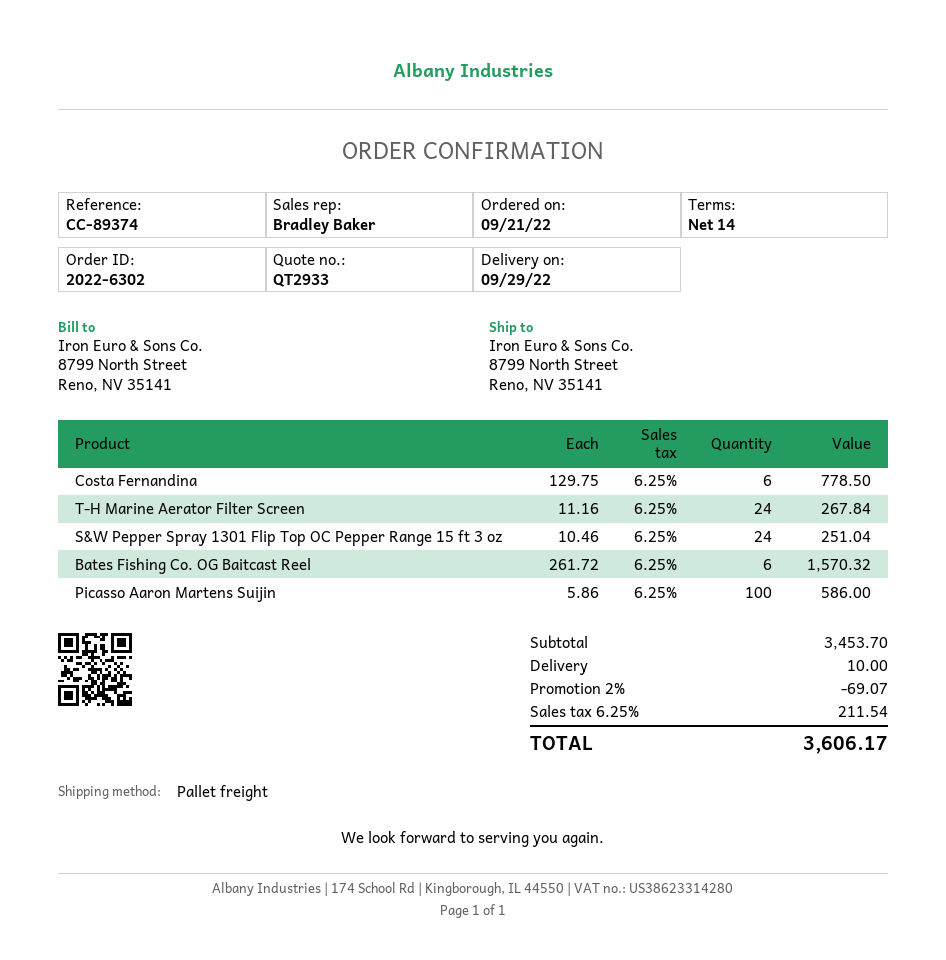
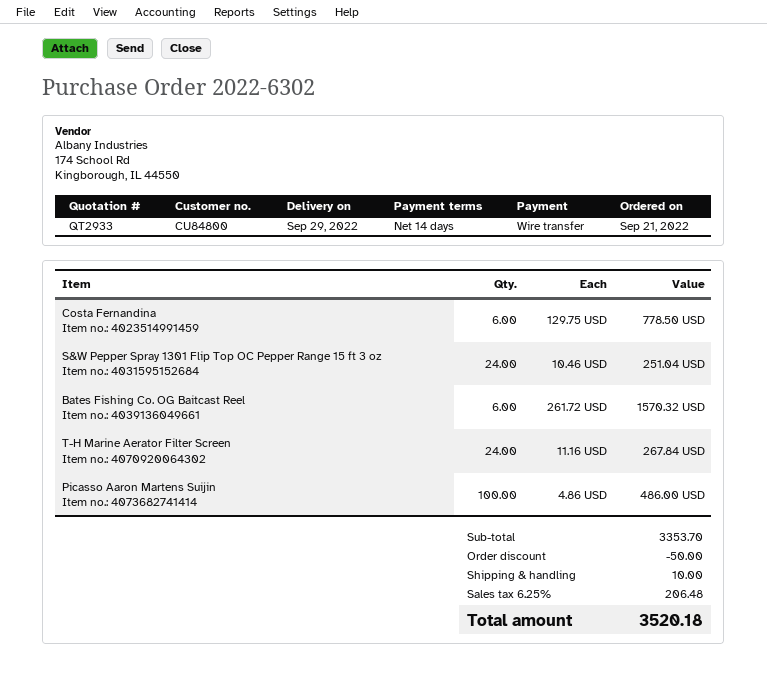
Picasso Aaron Martens Suijin: 100 x 5.86 = 586.00 -> 100 x 4.86 = 486.00
subtotal: 3453.70 -> 3353.70
discount: 69.07 -> 50.00
tax: 6.25% = 211.54 -> 6.25% = 206.48
total: 3606.17 -> 3520.18

